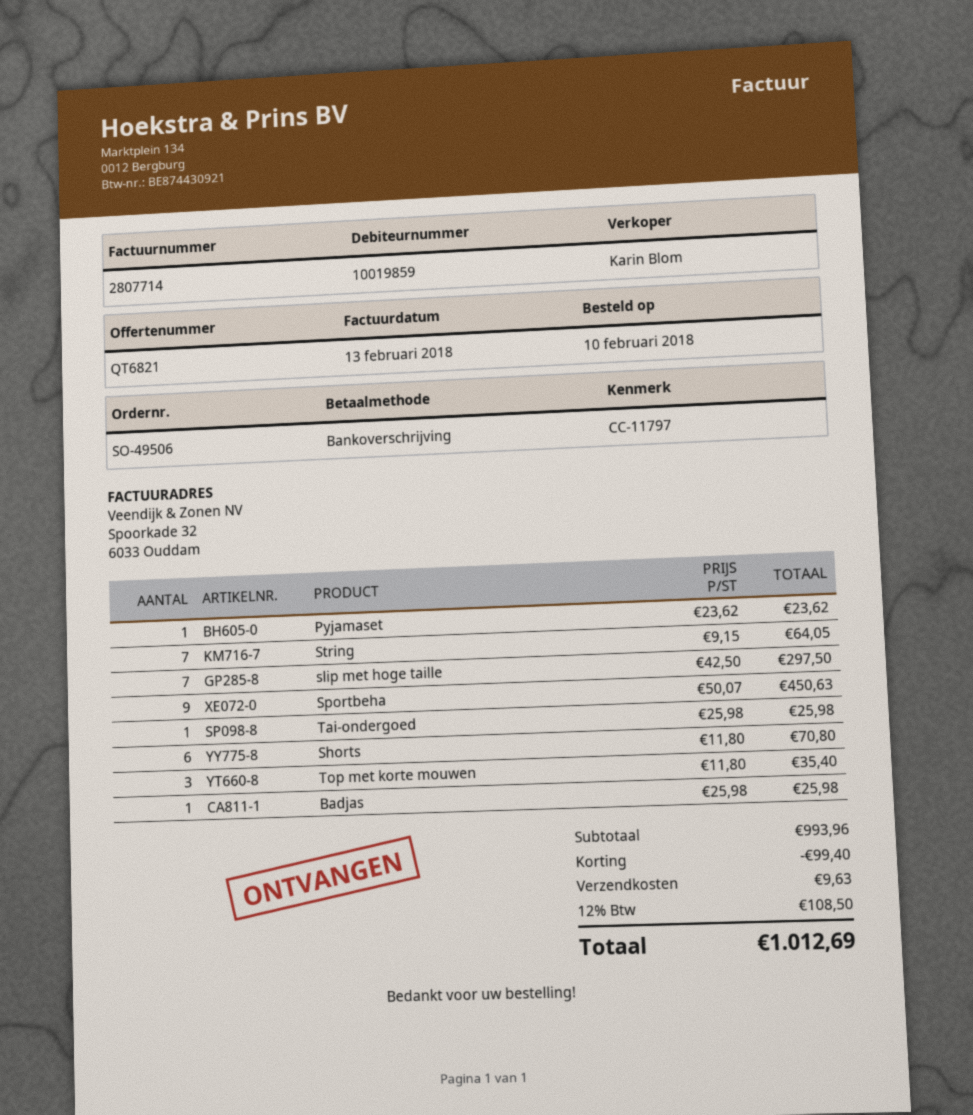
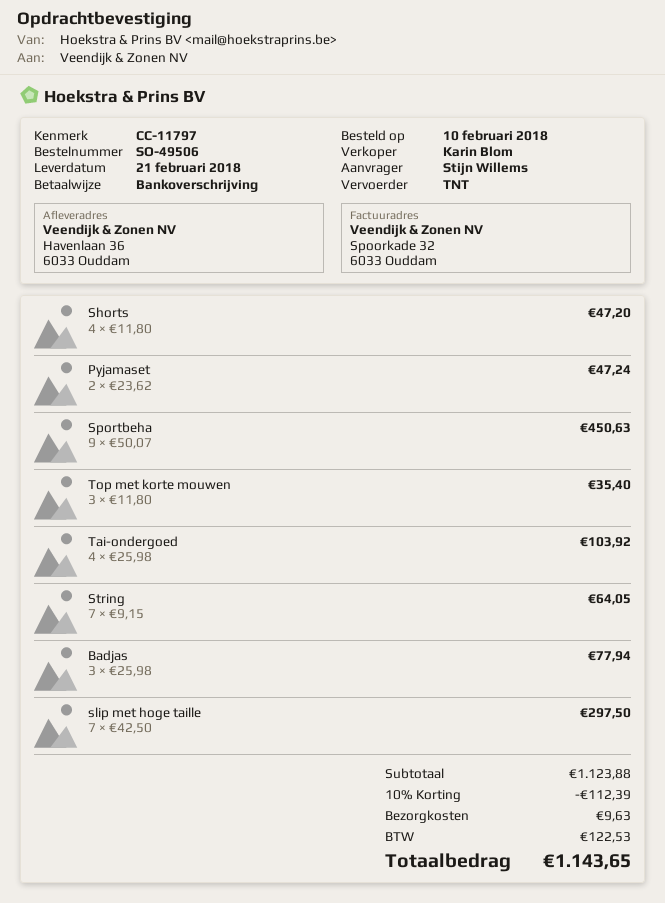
Pyjamaset: 1 x 23.62 = 23.62 -> 2 x 23.62 = 47.24
Tai-ondergoed: 1 x 25.98 = 25.98 -> 4 x 25.98 = 103.92
Shorts: 6 x 11.80 = 70.80 -> 4 x 11.80 = 47.20
Badjas: 1 x 25.98 = 25.98 -> 3 x 25.98 = 77.94
subtotal: 993.96 -> 1123.88
discount: 99.40 -> 112.39
tax: 108.50 -> 122.53
total: 1012.69 -> 1143.65

